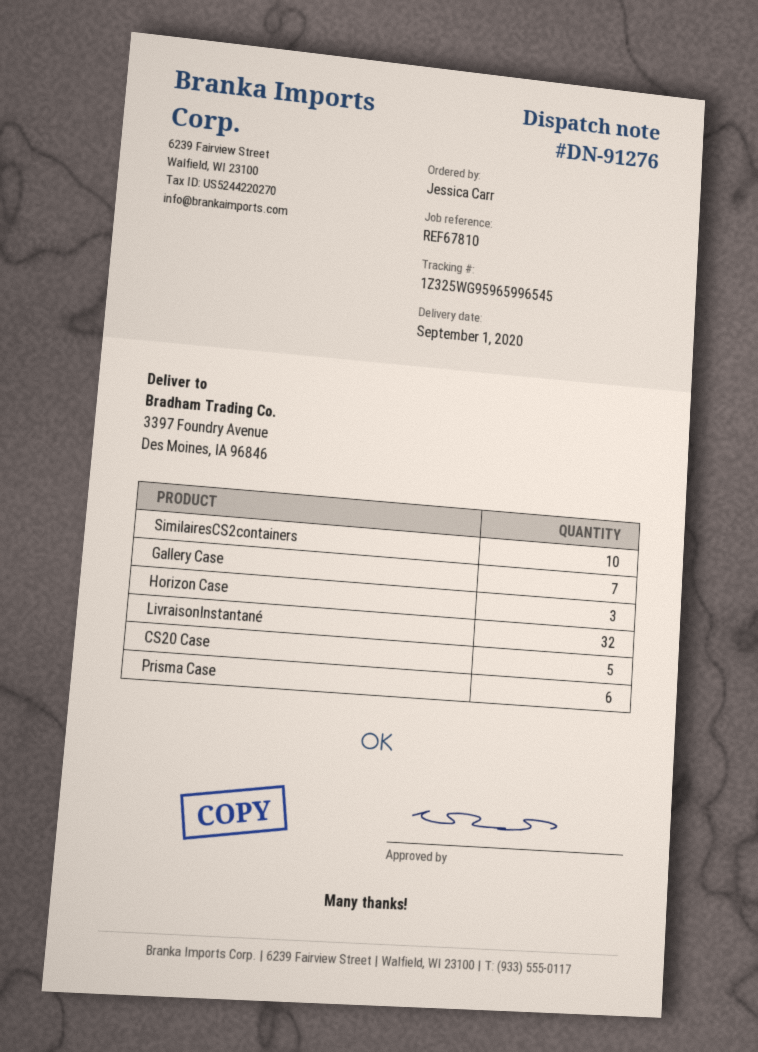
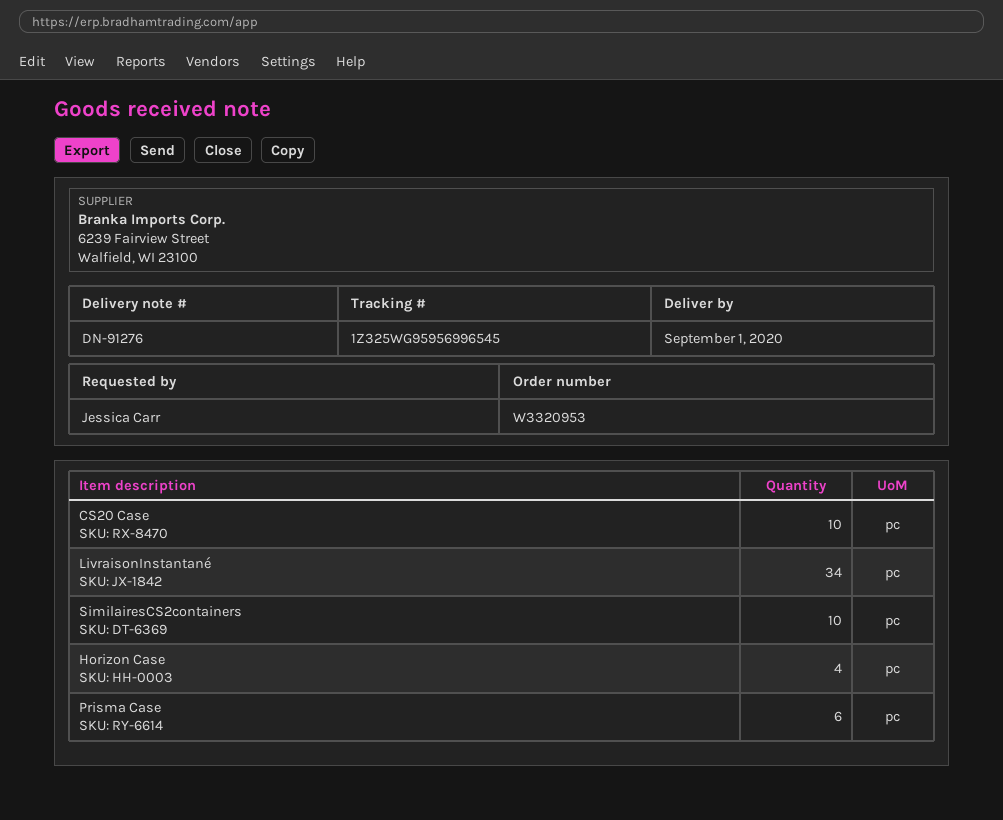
tracking number: 1Z325WG95965996545 -> 1Z325WG95956996545
Gallery Case: 7 -> none
Horizon Case: 3 -> 4
LivraisonInstantané: 32 -> 34
CS20 Case: 5 -> 10

